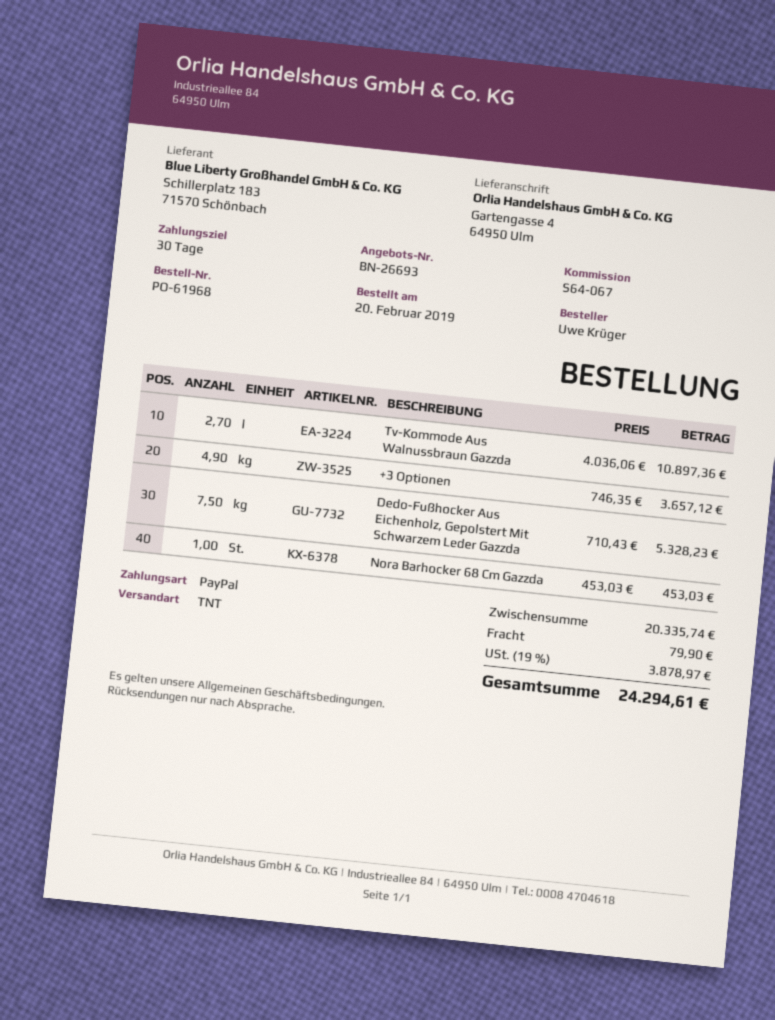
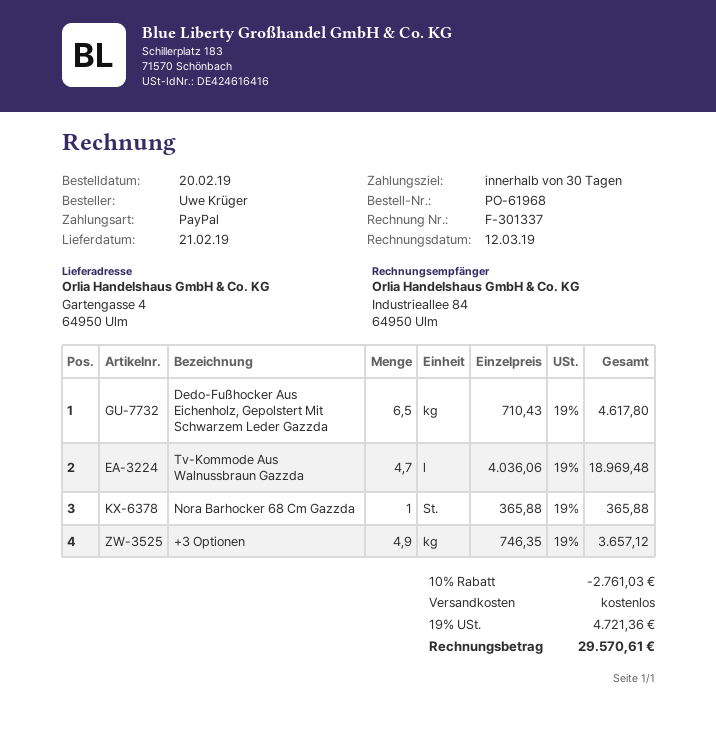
Tv-Kommode Aus Walnussbraun Gazzda: 2.7 x 4036.06 = 10897.36 -> 4.7 x 4036.06 = 18969.48
Dedo-Fußhocker Aus Eichenholz, Gepolstert Mit Schwarzem Leder Gazzda: 7.5 x 710.43 = 5328.23 -> 6.5 x 710.43 = 4617.80
Nora Barhocker 68 Cm Gazzda: 1 x 453.03 = 453.03 -> 1 x 365.88 = 365.88
discount: none -> 10% = 2761.03
shipping: 79.90 -> 0.00
tax: 19% = 3878.97 -> 19% = 4721.36
total: 24294.61 -> 29570.61

